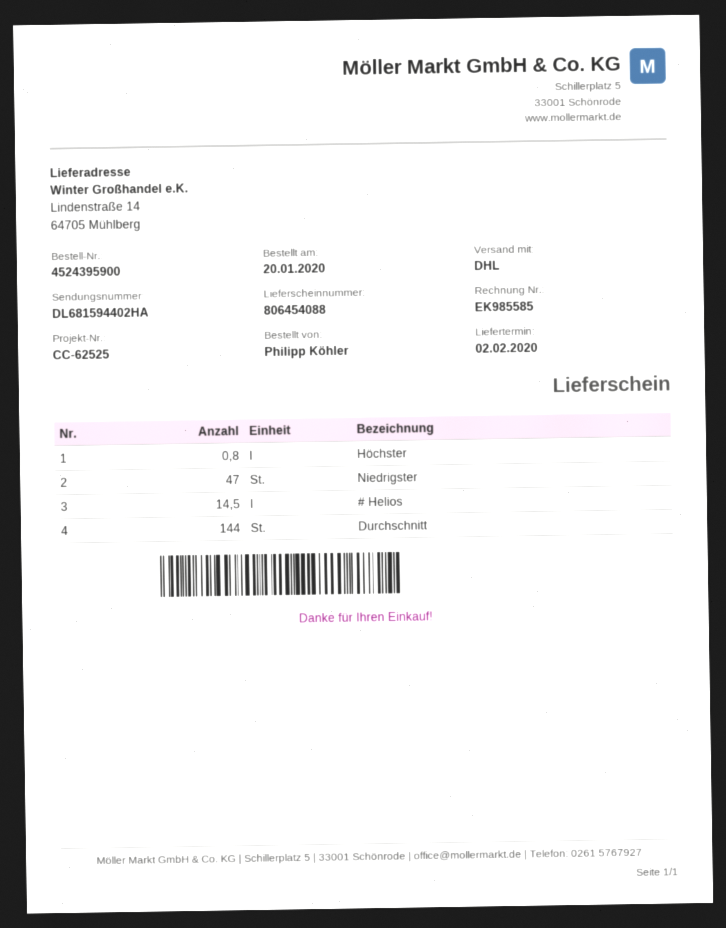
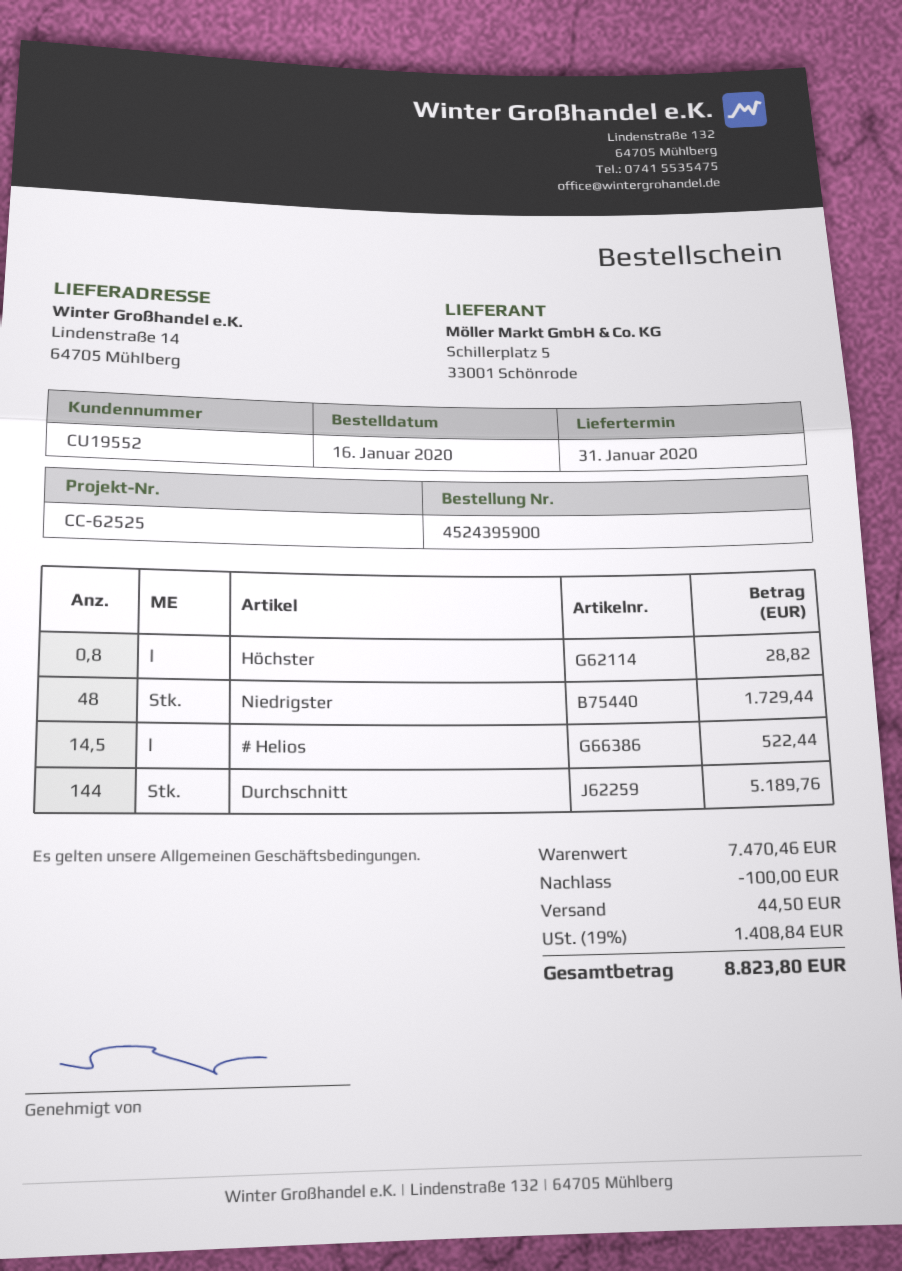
order date: 2020-01-20 -> 2020-01-16
delivery date: 2020-02-02 -> 2020-01-31
Niedrigster: 47 -> 48

